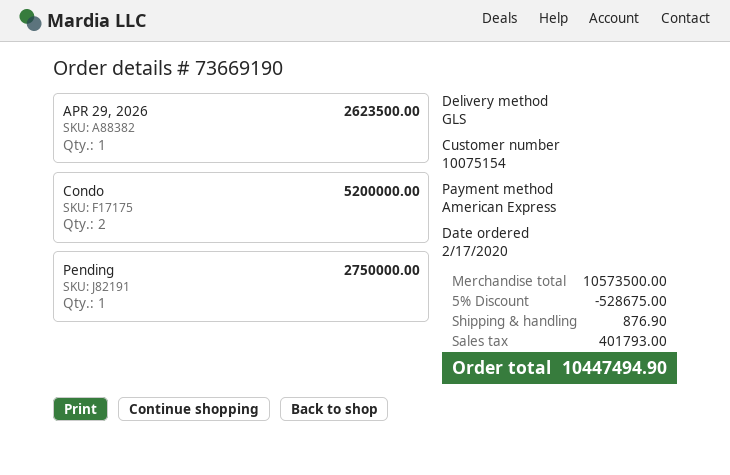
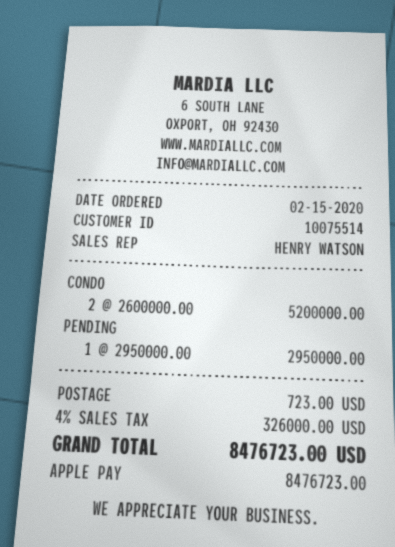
order date: 2020-02-17 -> 2020-02-15
customer number: 10075154 -> 10075514
payment method: American Express -> Apple Pay
APR 29, 2026: 1 for 2623500.00 -> none
Pending: 1 for 2750000.00 -> 1 for 2950000.00
discount: 5% = 528675.00 -> none
shipping: 876.90 -> 723.00
tax: 401793.00 -> 326000.00
total: 10447494.90 -> 8476723.00

